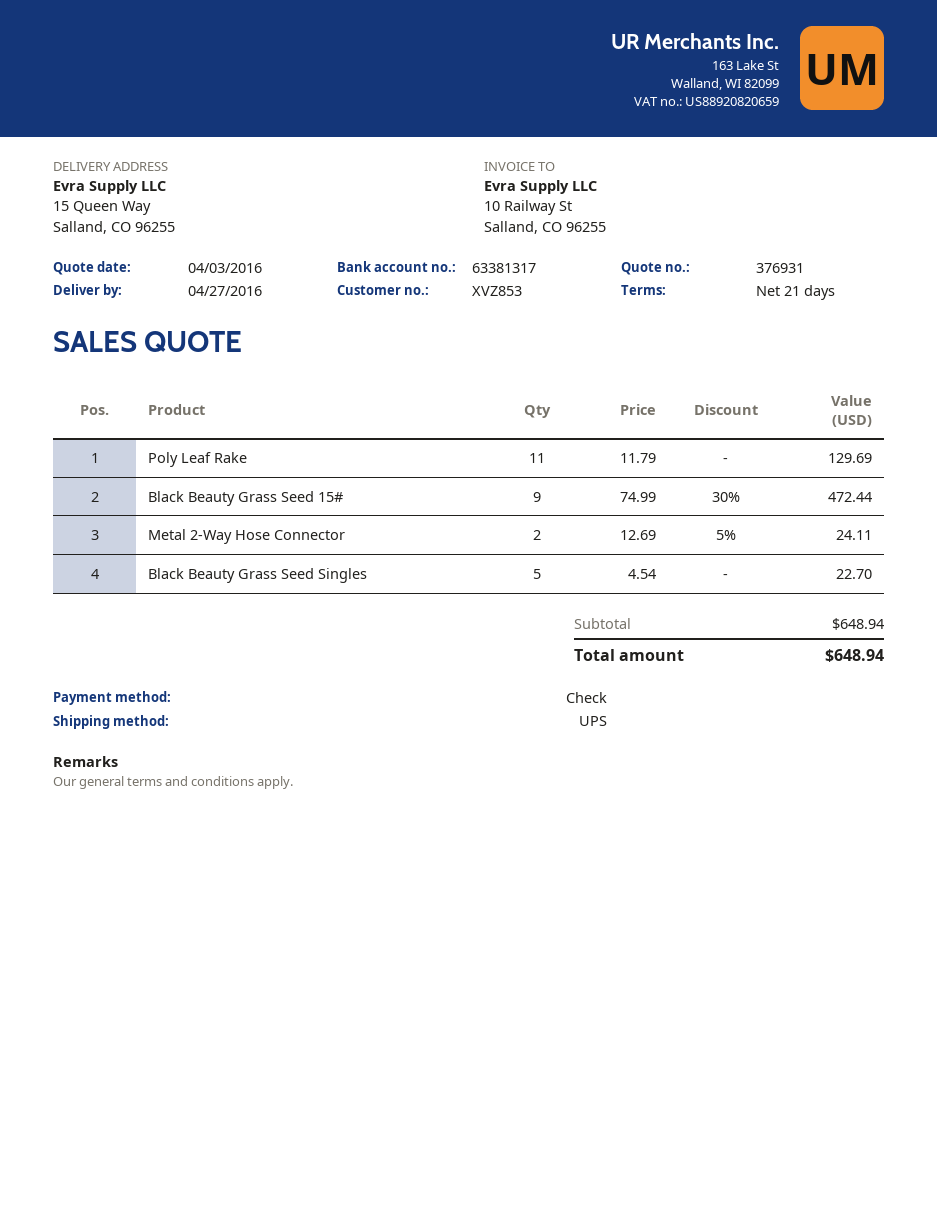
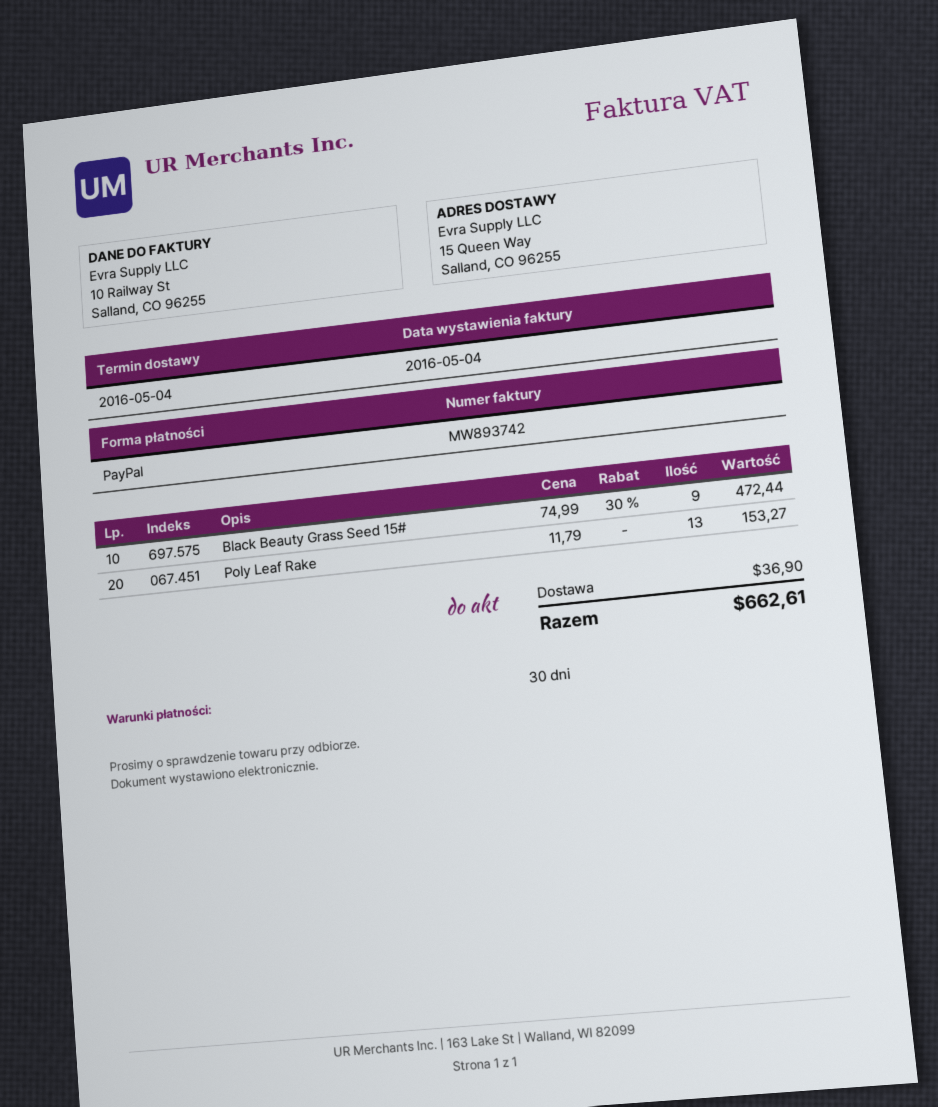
delivery date: 2016-04-27 -> 2016-05-04
payment terms: 21 days -> 30 days
payment method: cheque -> PayPal
Poly Leaf Rake: 11 x 11.79 = 129.69 -> 13 x 11.79 = 153.27
Metal 2-Way Hose Connector: 2 x 12.69 - 5% = 24.11 -> none
Black Beauty Grass Seed Singles: 5 x 4.54 = 22.70 -> none
shipping: none -> 36.90
total: 648.94 -> 662.61

